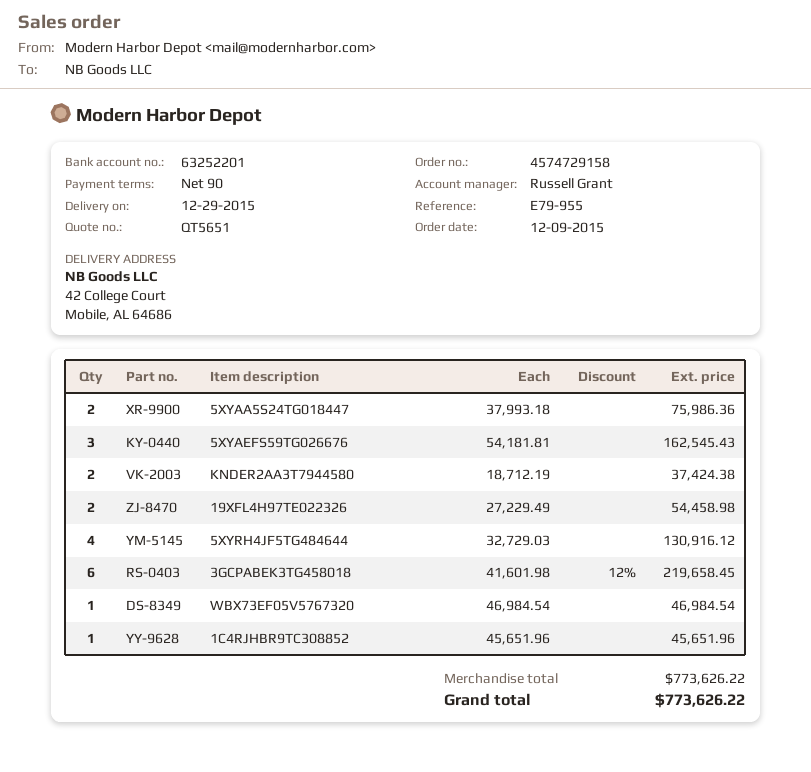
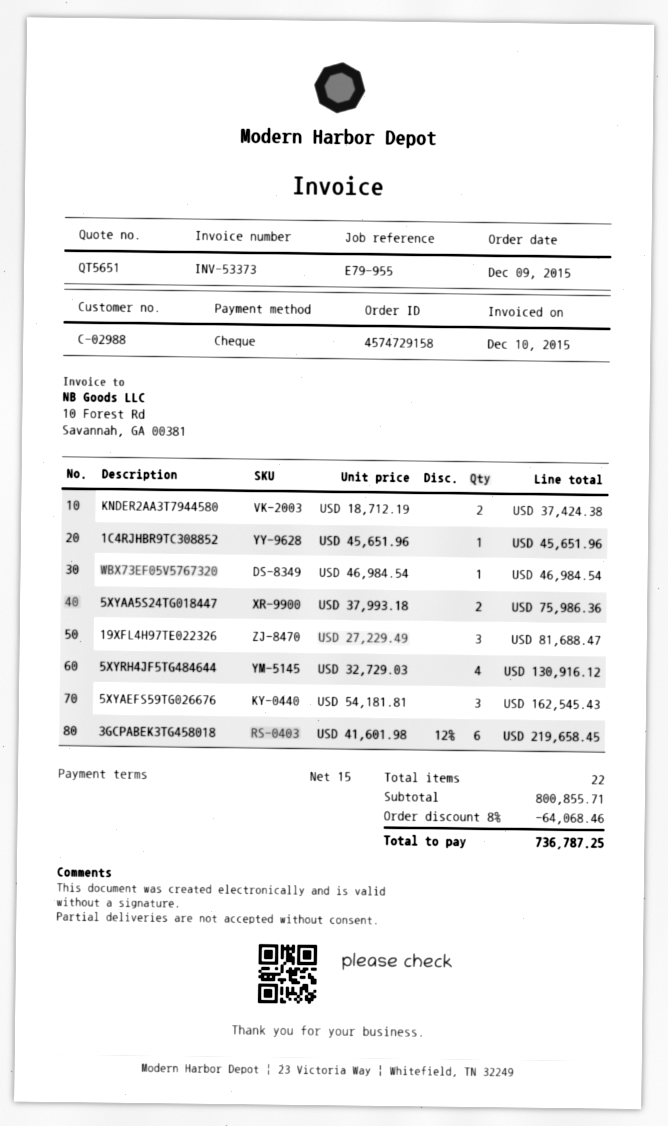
payment terms: 90 days -> 15 days
19XFL4H97TE022326: 2 x 27229.49 = 54458.98 -> 3 x 27229.49 = 81688.47
subtotal: 773626.22 -> 800855.71
discount: none -> 8% = 64068.46
total: 773626.22 -> 736787.25

